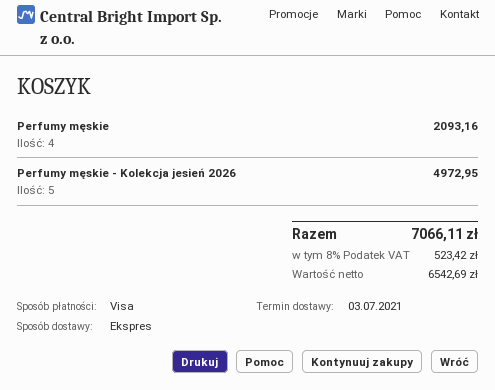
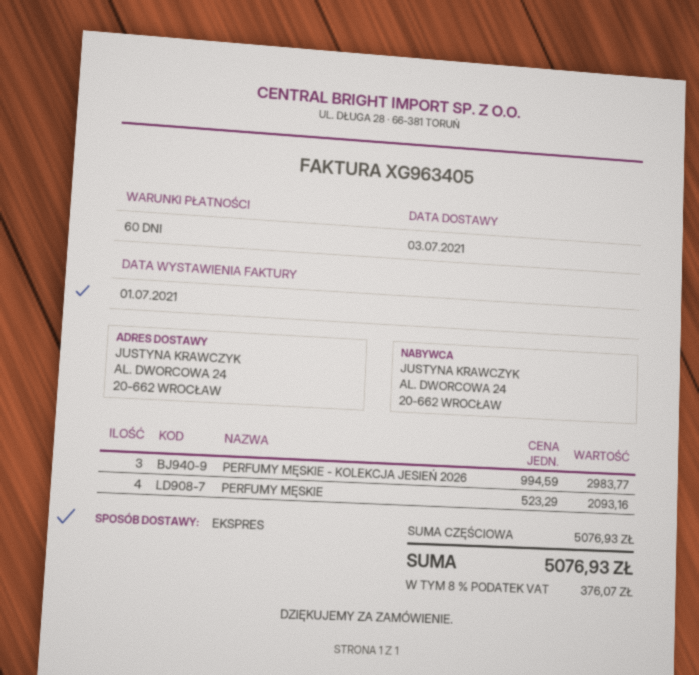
Perfumy męskie - Kolekcja jesień 2026: 5 for 4972.95 -> 3 for 2983.77
tax: 8% = 523.42 -> 8% = 376.07
total: 7066.11 -> 5076.93

